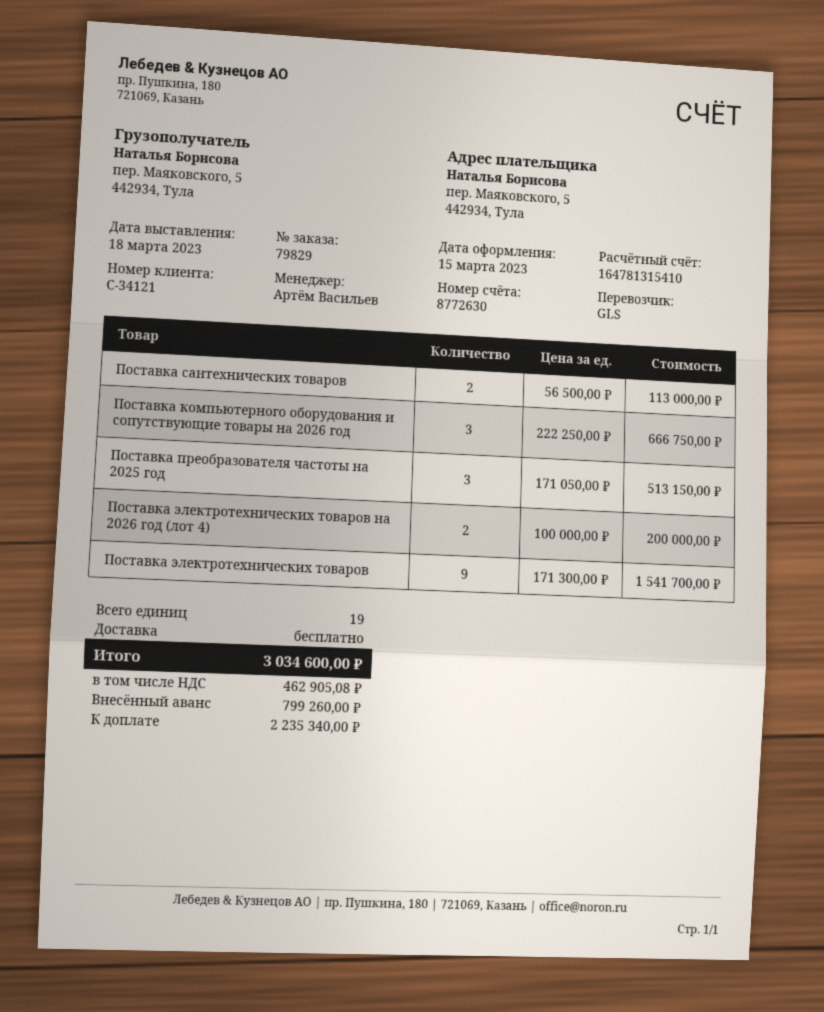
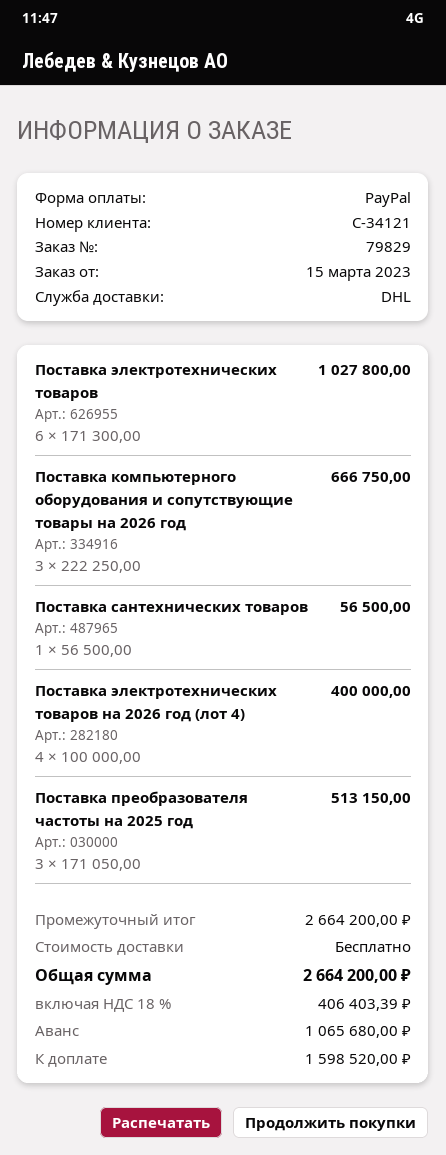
shipping method: GLS -> DHL
Поставка сантехнических товаров: 2 x 56500.00 = 113000.00 -> 1 x 56500.00 = 56500.00
Поставка электротехнических товаров на 2026 год (лот 4): 2 x 100000.00 = 200000.00 -> 4 x 100000.00 = 400000.00
Поставка электротехнических товаров: 9 x 171300.00 = 1541700.00 -> 6 x 171300.00 = 1027800.00
tax: 462905.08 -> 406403.39
total: 3034600.00 -> 2664200.00
deposit: 799260.00 -> 1065680.00
balance: 2235340.00 -> 1598520.00

